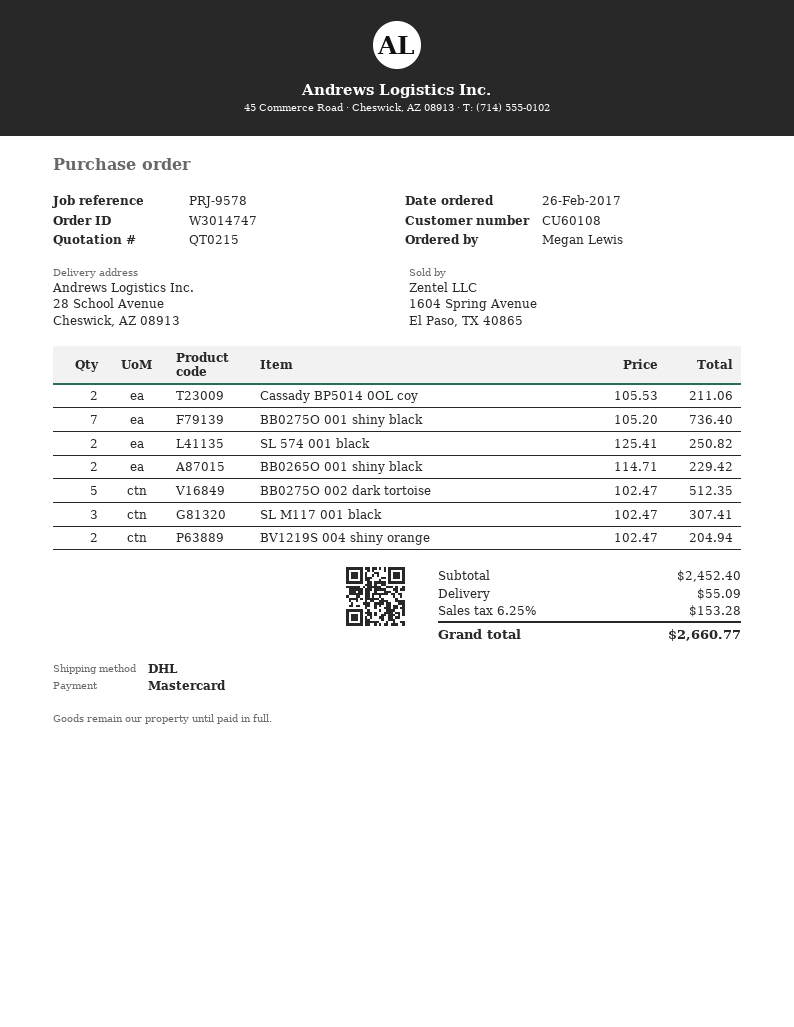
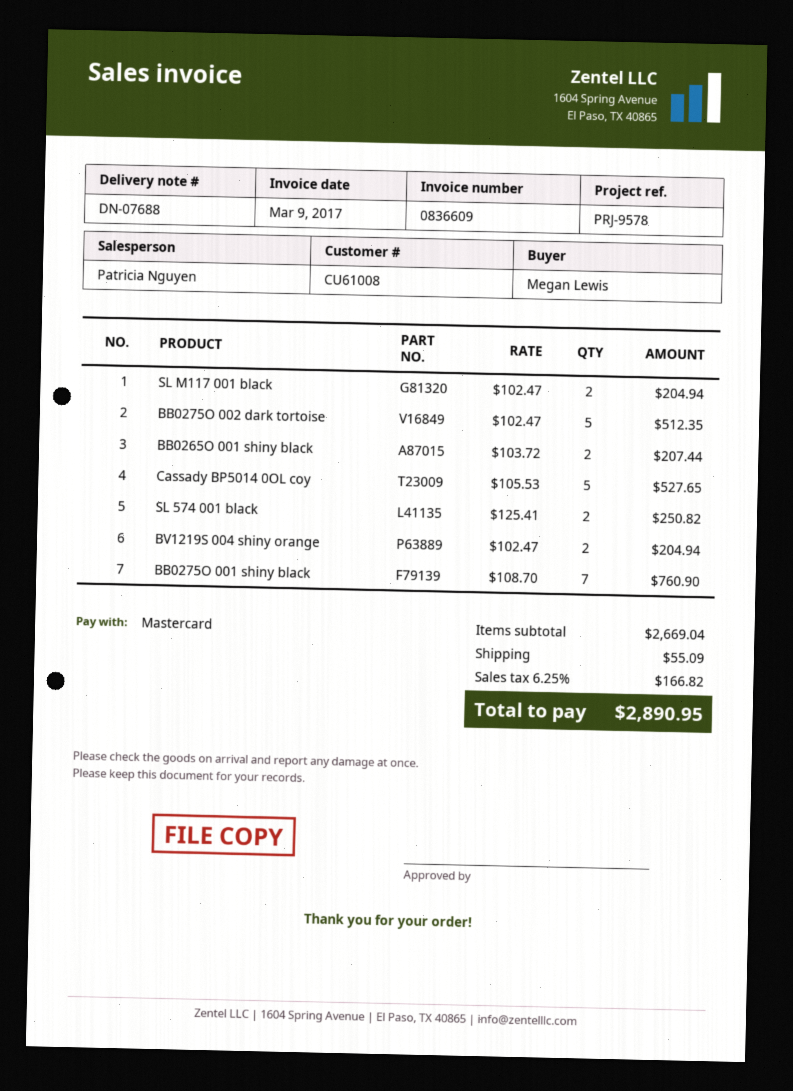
customer number: CU60108 -> CU61008
Cassady BP5014 0OL coy: 2 x 105.53 = 211.06 -> 5 x 105.53 = 527.65
BB0275O 001 shiny black: 7 x 105.20 = 736.40 -> 7 x 108.70 = 760.90
BB0265O 001 shiny black: 2 x 114.71 = 229.42 -> 2 x 103.72 = 207.44
SL M117 001 black: 3 x 102.47 = 307.41 -> 2 x 102.47 = 204.94
subtotal: 2452.40 -> 2669.04
tax: 6.25% = 153.28 -> 6.25% = 166.82
total: 2660.77 -> 2890.95

